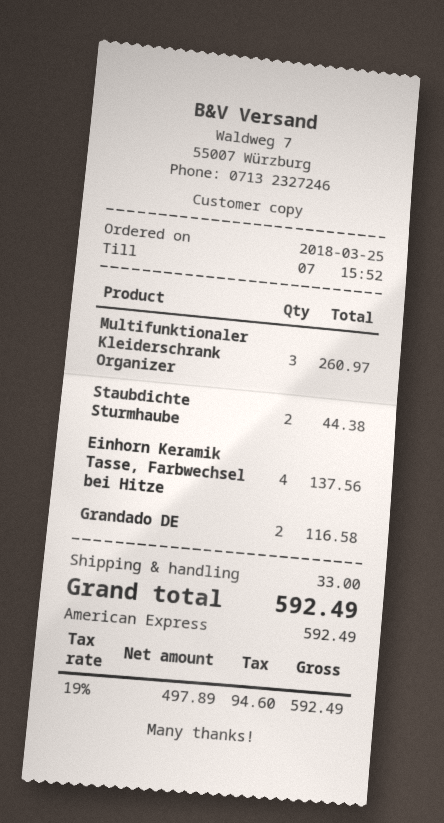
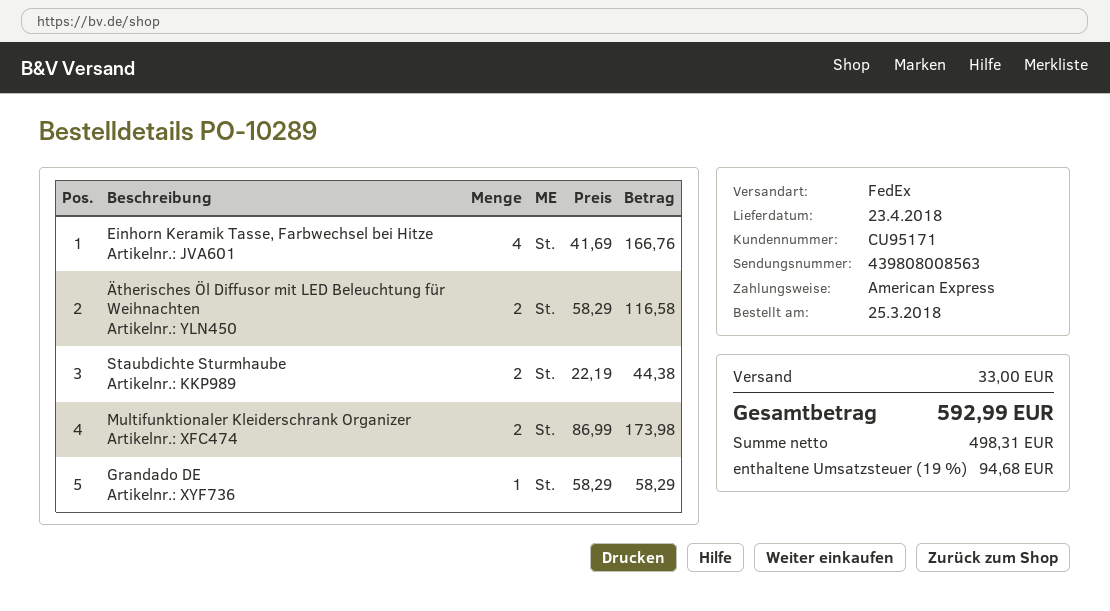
Multifunktionaler Kleiderschrank Organizer: 3 for 260.97 -> 2 for 173.98
Einhorn Keramik Tasse, Farbwechsel bei Hitze: 4 for 137.56 -> 4 for 166.76
Grandado DE: 2 for 116.58 -> 1 for 58.29
Ätherisches Öl Diffusor mit LED Beleuchtung für Weihnachten: none -> 2 for 116.58
net: 497.89 -> 498.31
tax: 19% = 94.60 -> 19% = 94.68
total: 592.49 -> 592.99

